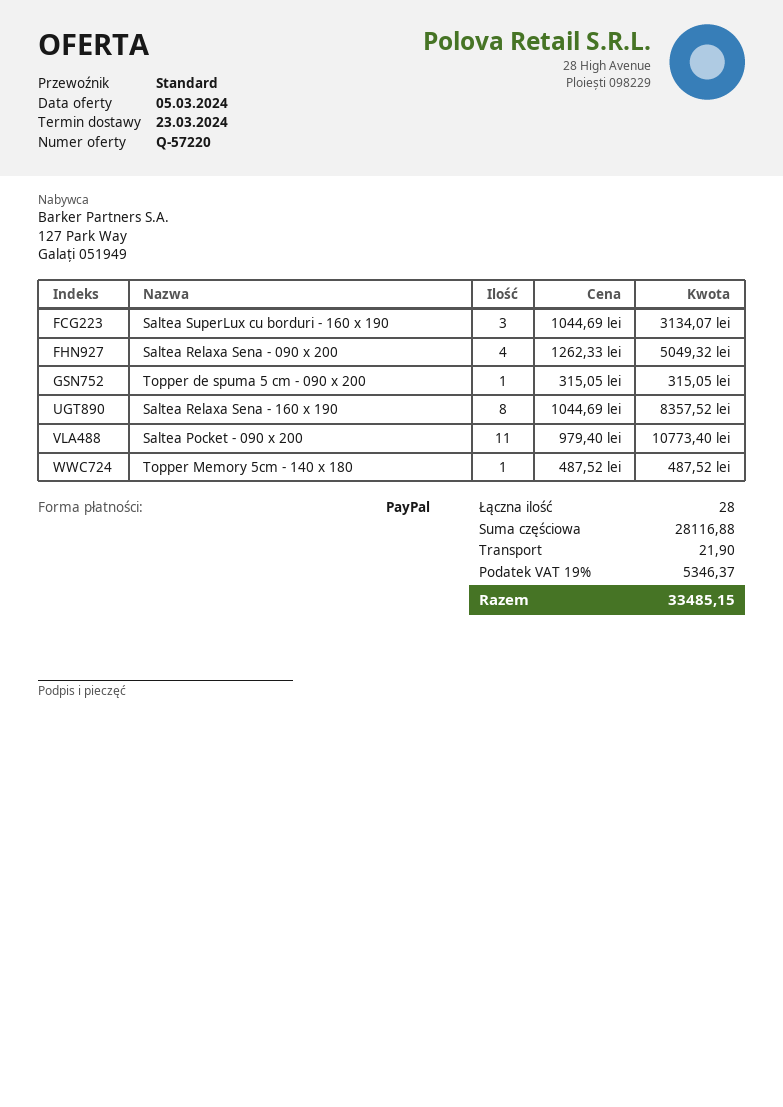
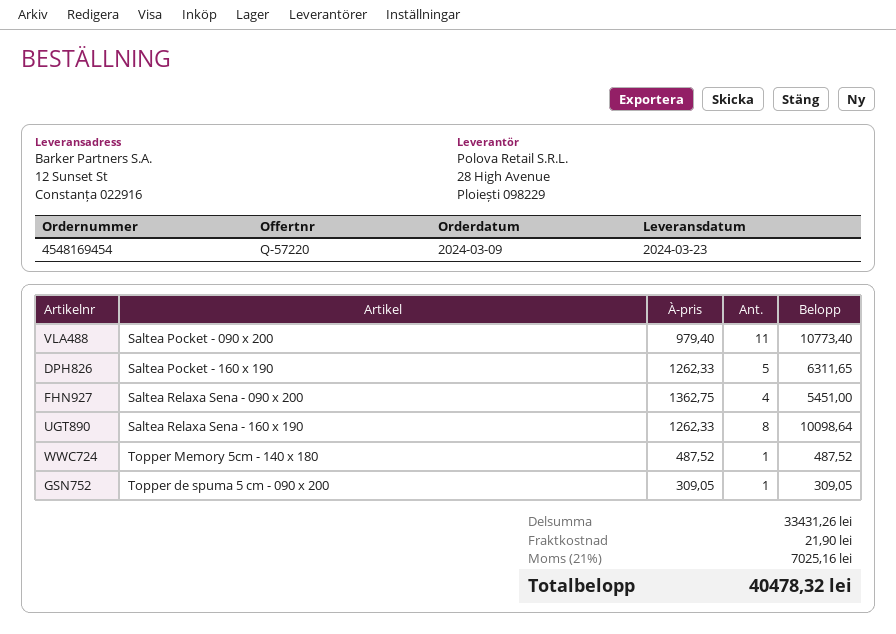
Saltea SuperLux cu borduri - 160 x 190: 3 x 1044.69 = 3134.07 -> none
Saltea Relaxa Sena - 090 x 200: 4 x 1262.33 = 5049.32 -> 4 x 1362.75 = 5451.00
Topper de spuma 5 cm - 090 x 200: 1 x 315.05 = 315.05 -> 1 x 309.05 = 309.05
Saltea Relaxa Sena - 160 x 190: 8 x 1044.69 = 8357.52 -> 8 x 1262.33 = 10098.64
Saltea Pocket - 160 x 190: none -> 5 x 1262.33 = 6311.65
subtotal: 28116.88 -> 33431.26
tax: 19% = 5346.37 -> 21% = 7025.16
total: 33485.15 -> 40478.32

